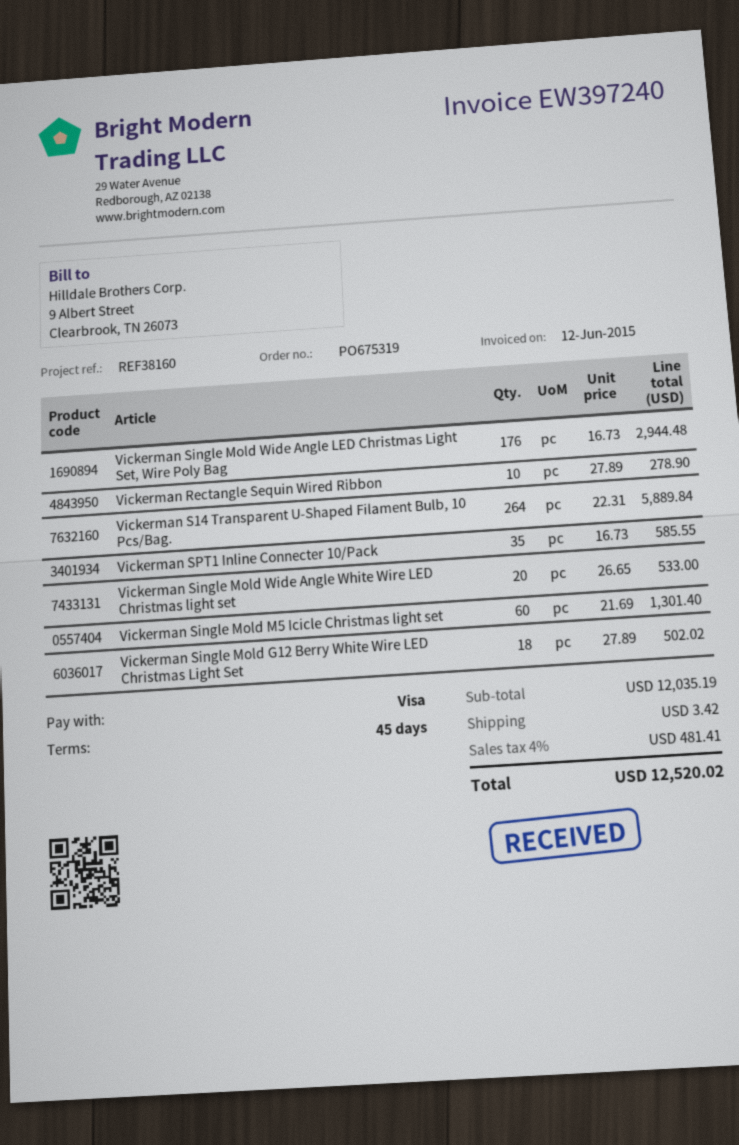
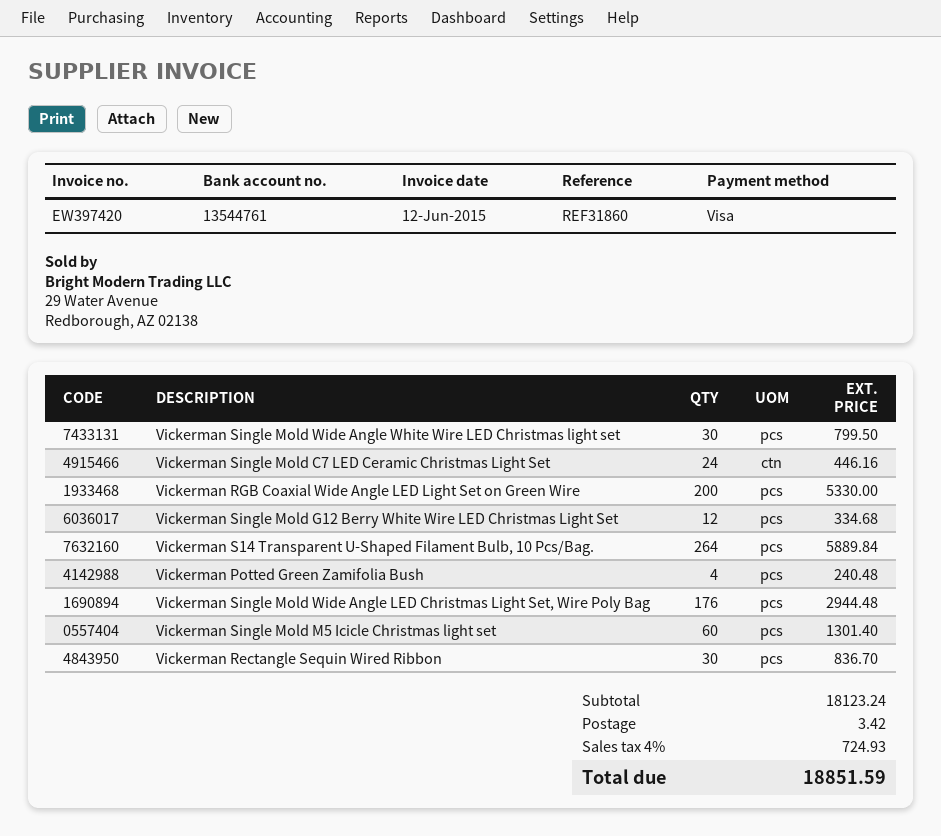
invoice number: EW397240 -> EW397420
reference: REF38160 -> REF31860
Vickerman Rectangle Sequin Wired Ribbon: 10 for 278.90 -> 30 for 836.70
Vickerman SPT1 Inline Connecter 10/Pack: 35 for 585.55 -> none
Vickerman Single Mold Wide Angle White Wire LED Christmas light set: 20 for 533.00 -> 30 for 799.50
Vickerman Single Mold G12 Berry White Wire LED Christmas Light Set: 18 for 502.02 -> 12 for 334.68
Vickerman Single Mold C7 LED Ceramic Christmas Light Set: none -> 24 for 446.16
Vickerman RGB Coaxial Wide Angle LED Light Set on Green Wire: none -> 200 for 5330.00
Vickerman Potted Green Zamifolia Bush: none -> 4 for 240.48
subtotal: 12035.19 -> 18123.24
tax: 4% = 481.41 -> 4% = 724.93
total: 12520.02 -> 18851.59

